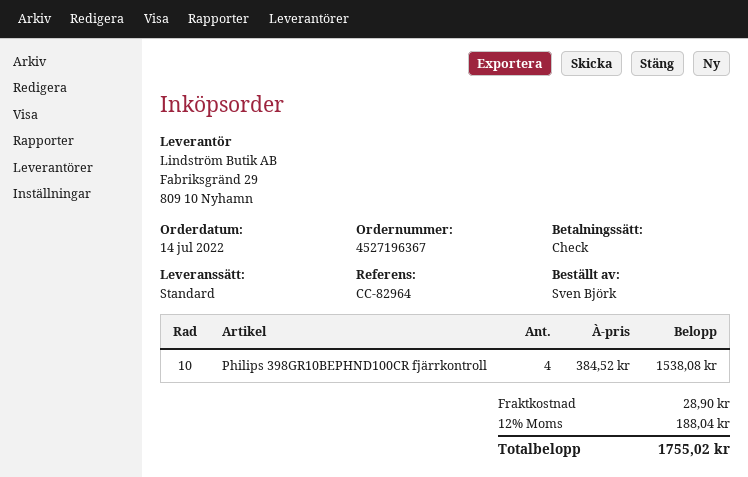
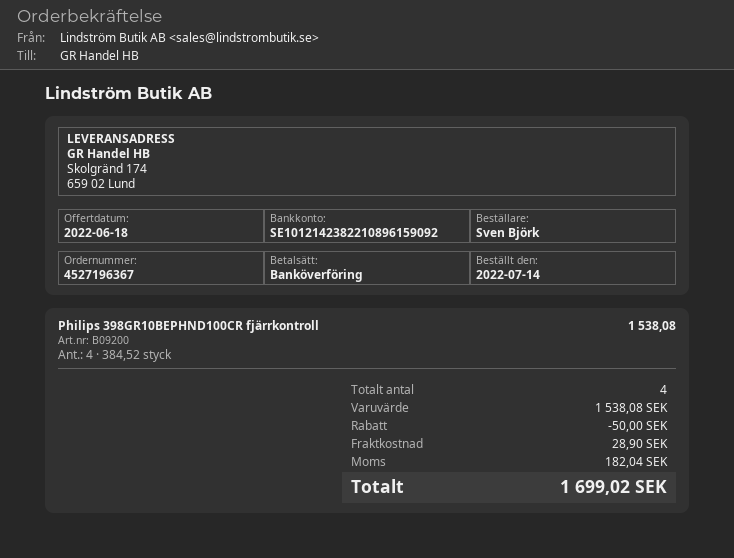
payment method: cheque -> bank transfer
discount: none -> 50.00
tax: 188.04 -> 182.04
total: 1755.02 -> 1699.02

